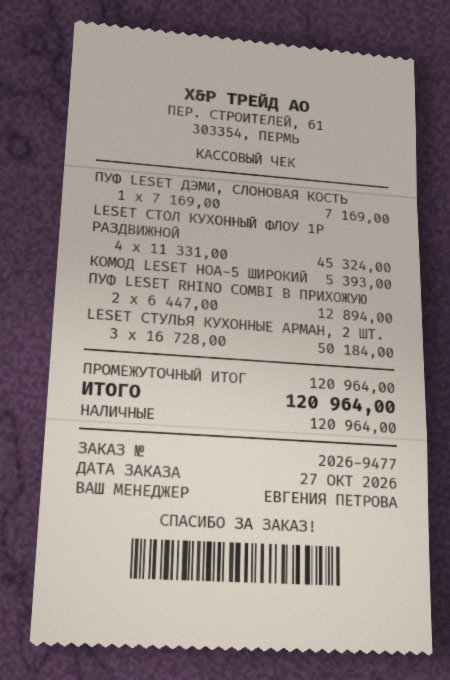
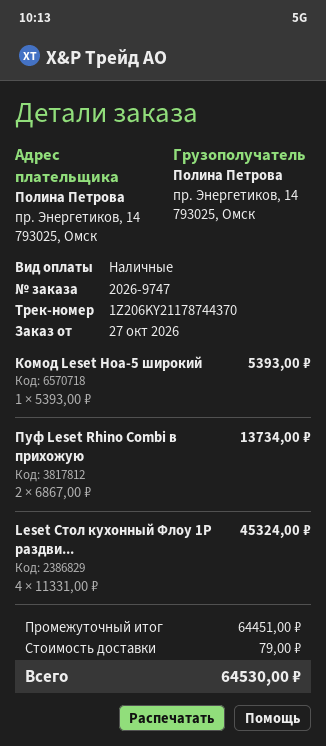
order number: 2026-9477 -> 2026-9747
ПУФ LESET ДЭМИ, СЛОНОВАЯ КОСТЬ: 1 x 7169.00 = 7169.00 -> none
ПУФ LESET RHINO COMBI В ПРИХОЖУЮ: 2 x 6447.00 = 12894.00 -> 2 x 6867.00 = 13734.00
LESET СТУЛЬЯ КУХОННЫЕ АРМАН, 2 ШТ.: 3 x 16728.00 = 50184.00 -> none
subtotal: 120964.00 -> 64451.00
shipping: none -> 79.00
total: 120964.00 -> 64530.00

